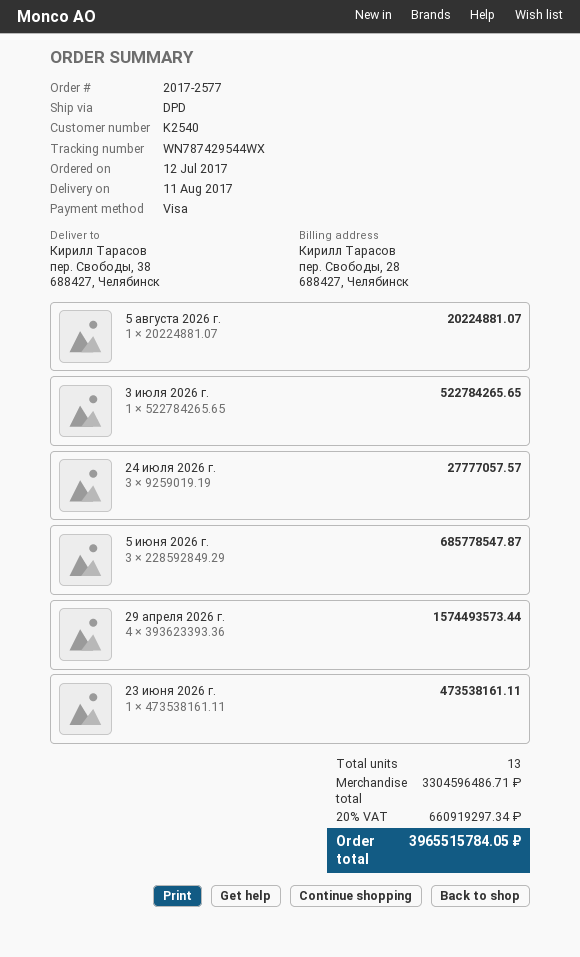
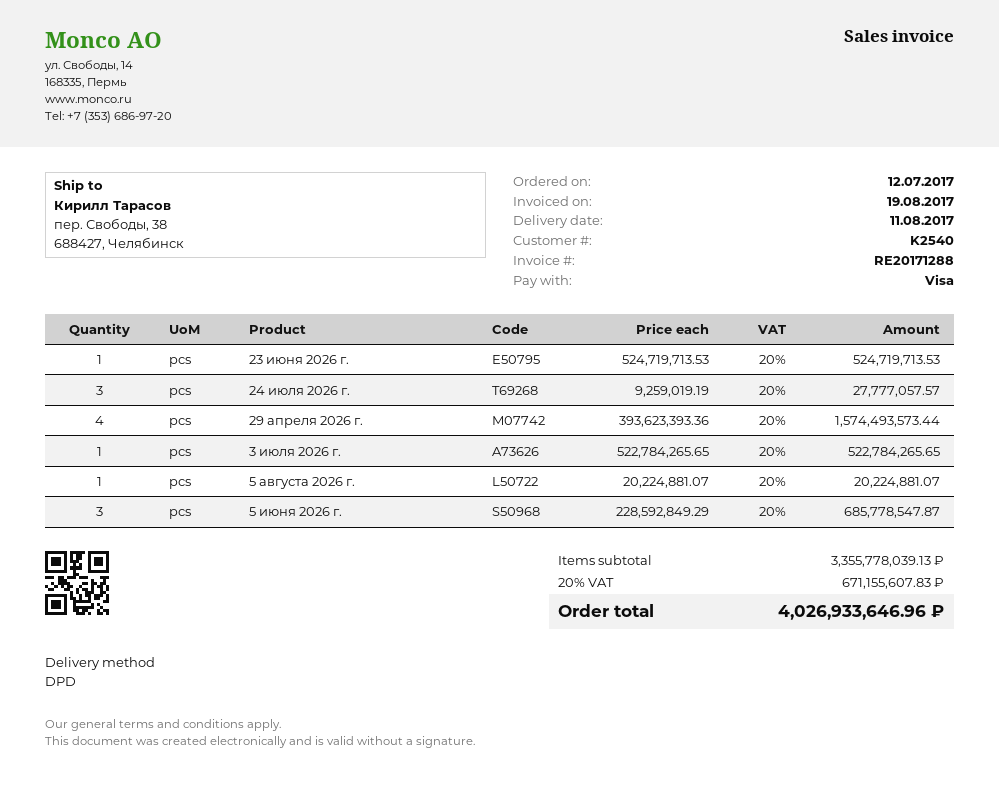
23 июня 2026 г.: 1 x 473538161.11 = 473538161.11 -> 1 x 524719713.53 = 524719713.53
subtotal: 3304596486.71 -> 3355778039.13
tax: 20% = 660919297.34 -> 20% = 671155607.83
total: 3965515784.05 -> 4026933646.96

